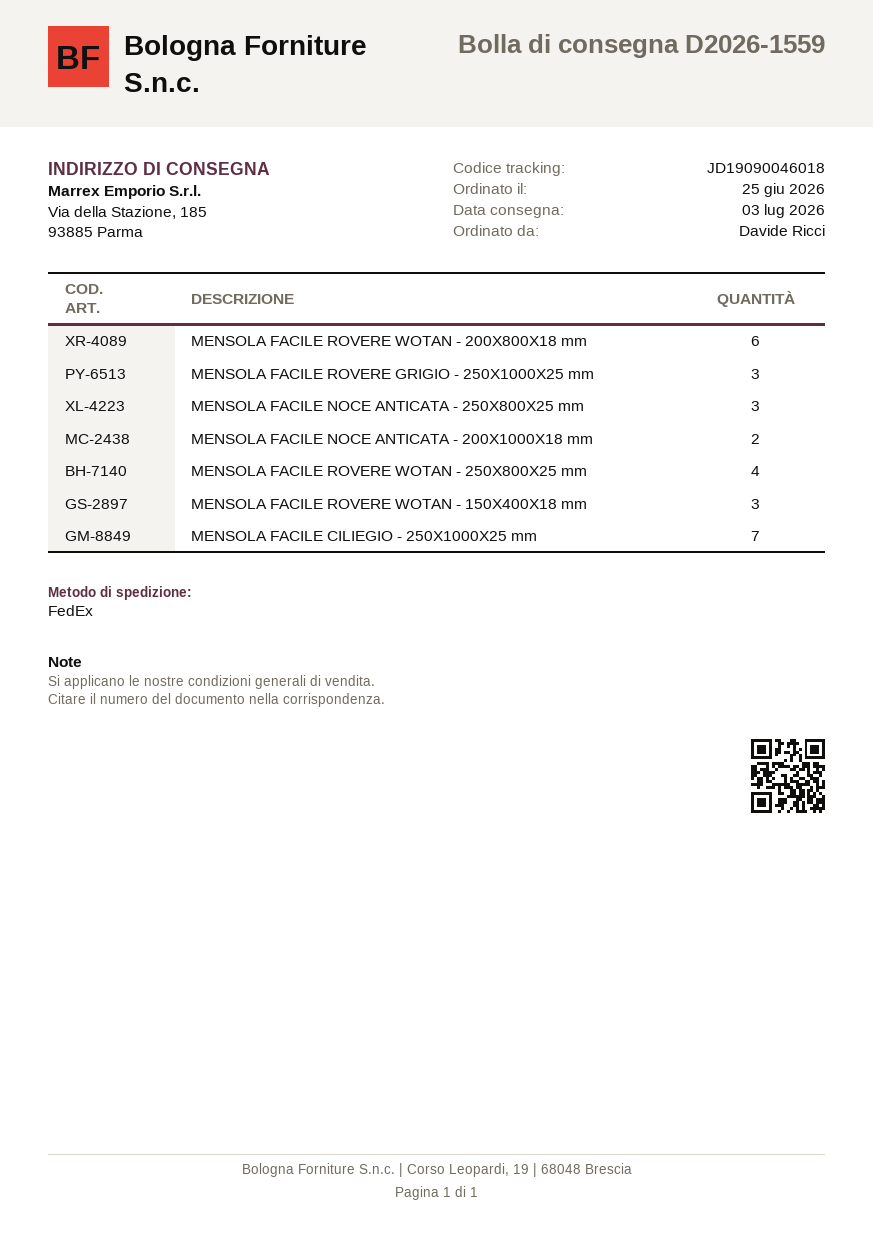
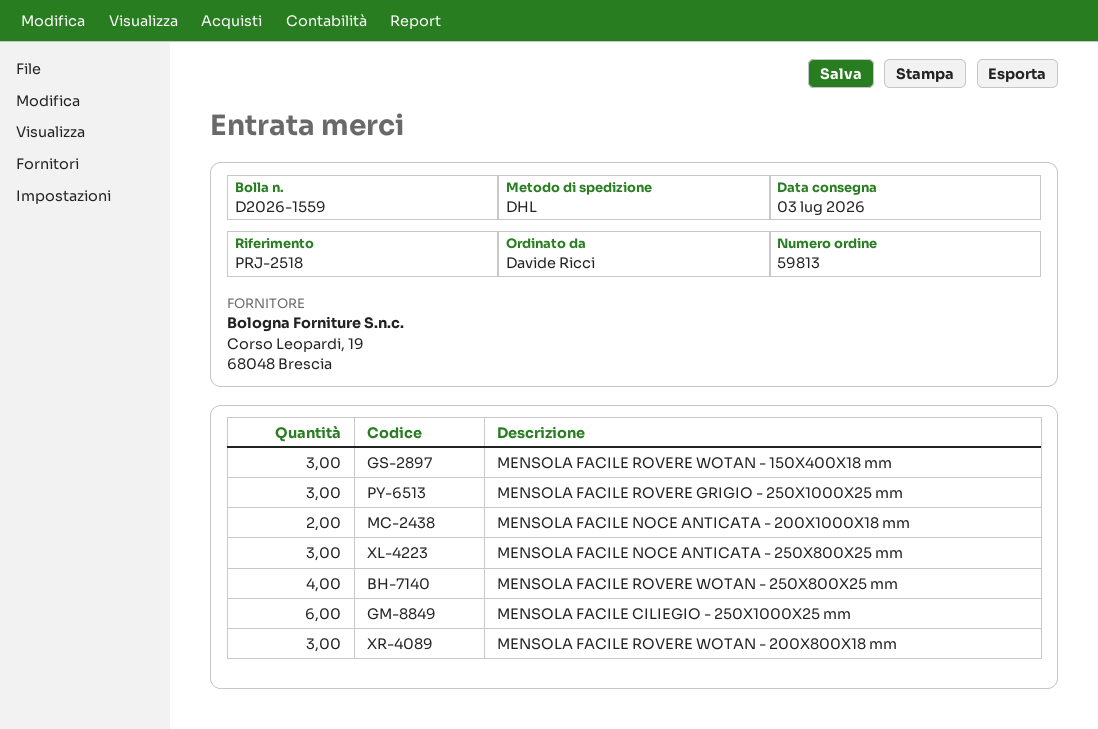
shipping method: FedEx -> DHL
MENSOLA FACILE ROVERE WOTAN - 200X800X18 mm: 6 -> 3
MENSOLA FACILE CILIEGIO - 250X1000X25 mm: 7 -> 6

